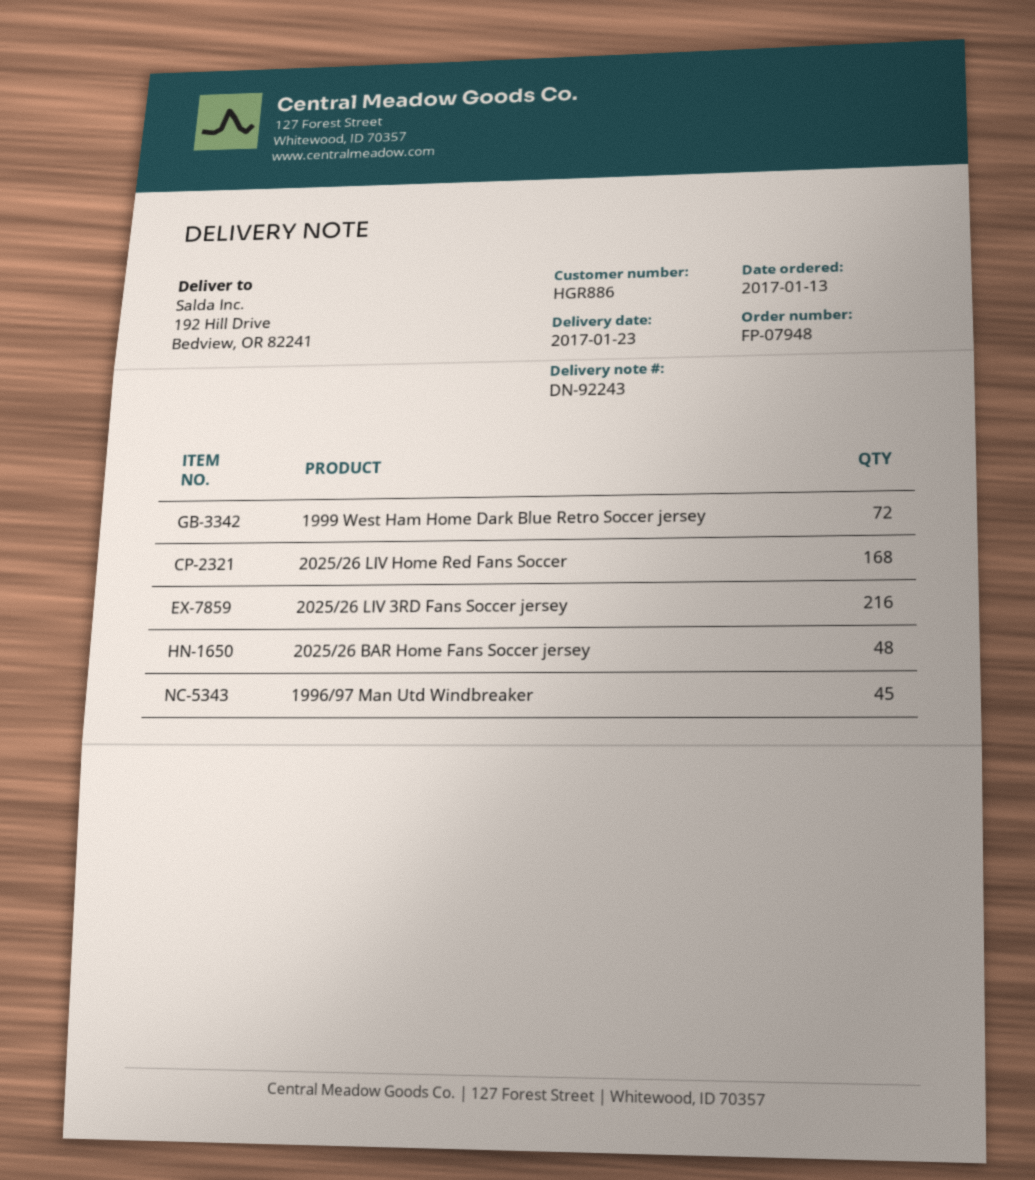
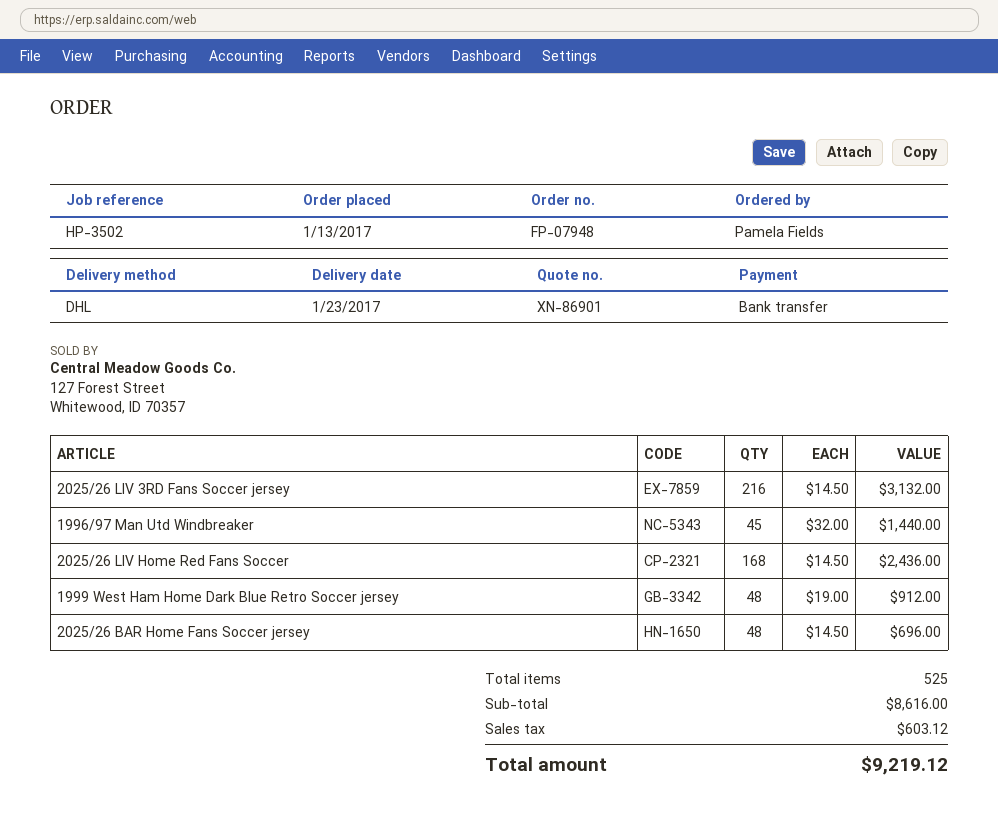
1999 West Ham Home Dark Blue Retro Soccer jersey: 72 -> 48

